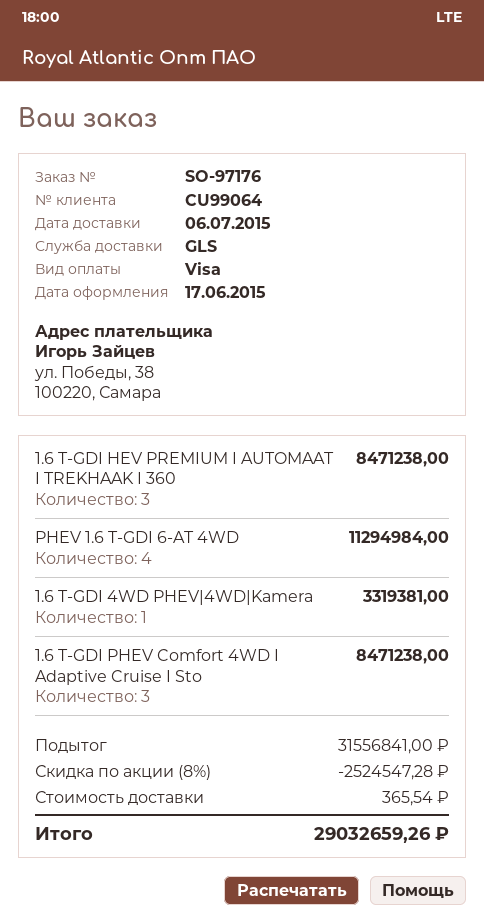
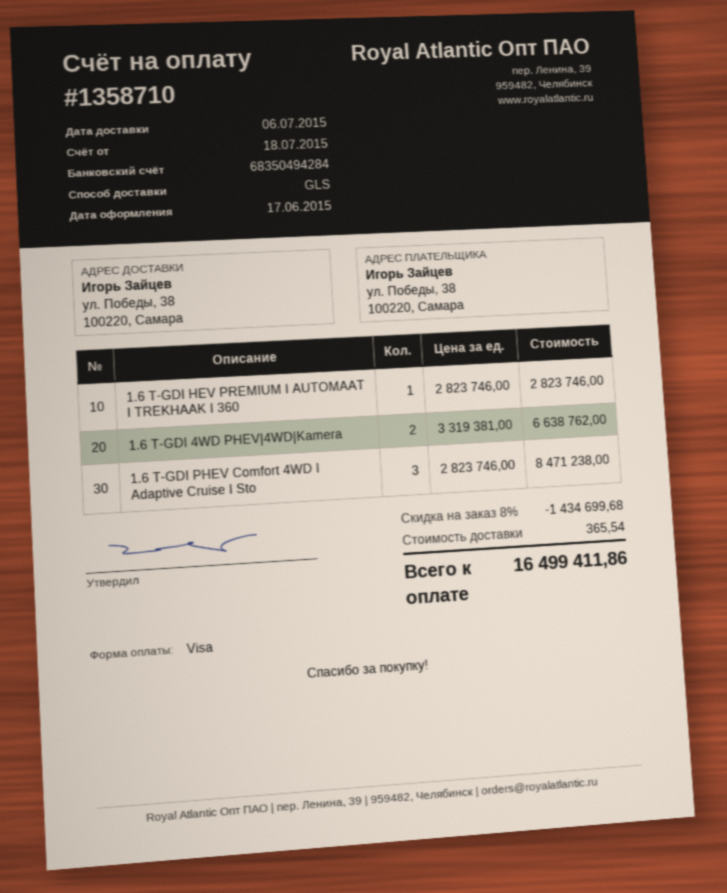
1.6 T-GDI HEV PREMIUM I AUTOMAAT I TREKHAAK I 360: 3 for 8471238.00 -> 1 for 2823746.00
PHEV 1.6 T-GDI 6-AT 4WD: 4 for 11294984.00 -> none
1.6 T-GDI 4WD PHEV|4WD|Kamera: 1 for 3319381.00 -> 2 for 6638762.00
discount: 8% = 2524547.28 -> 8% = 1434699.68
total: 29032659.26 -> 16499411.86

